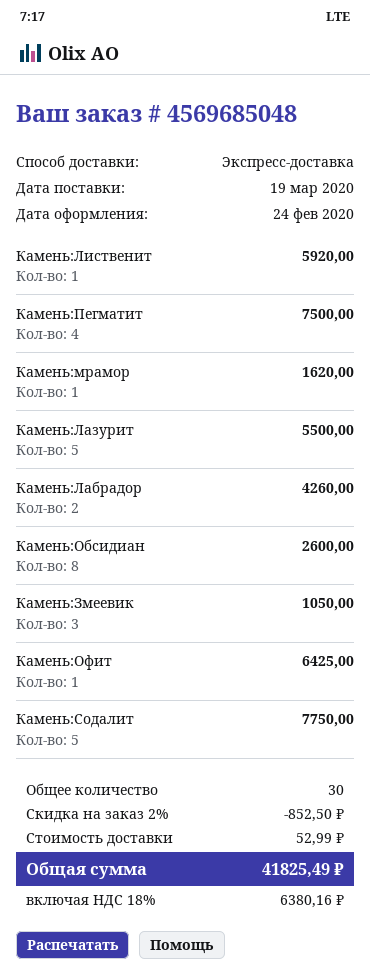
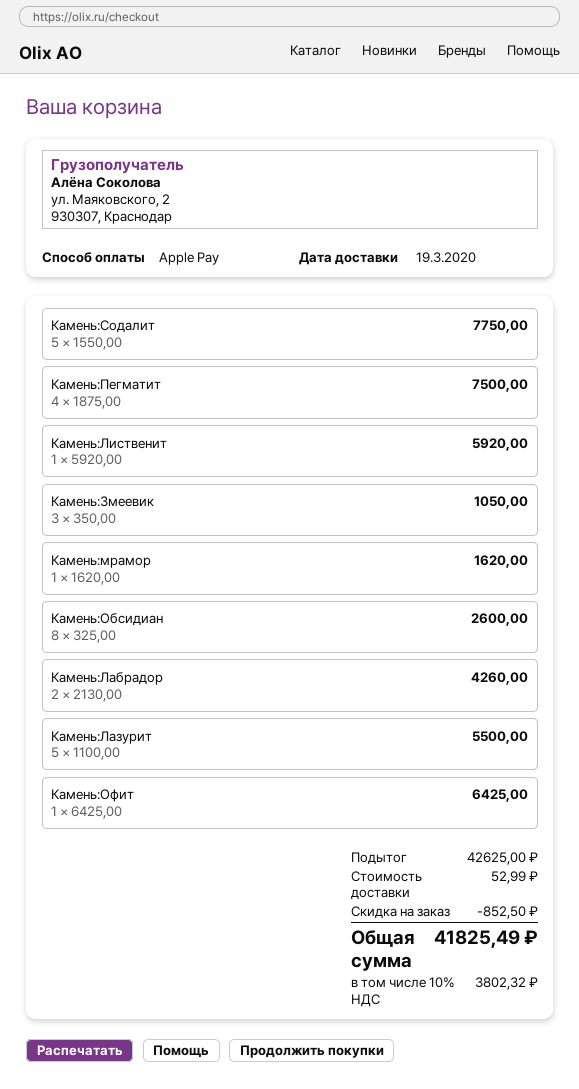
tax: 18% = 6380.16 -> 10% = 3802.32

